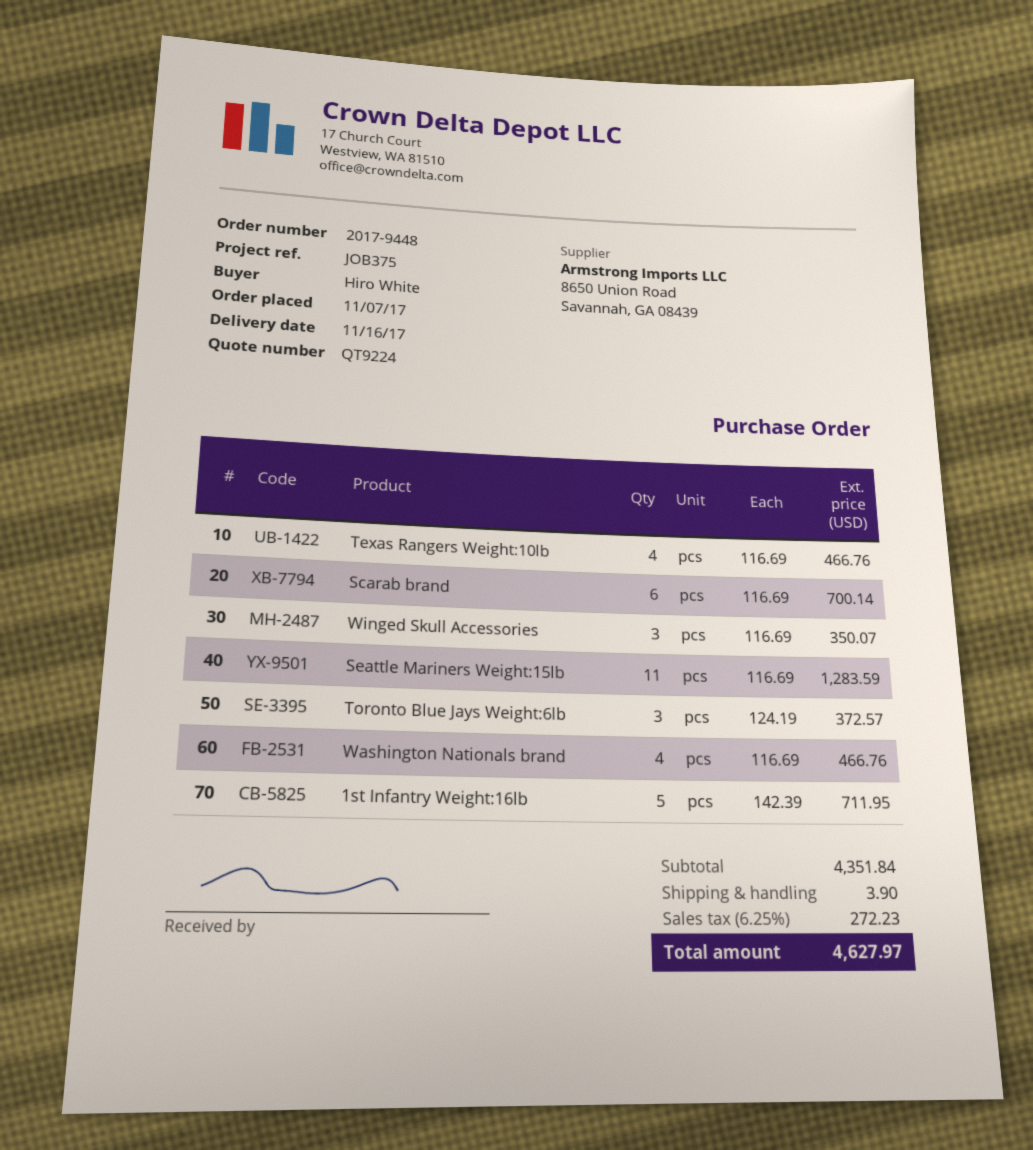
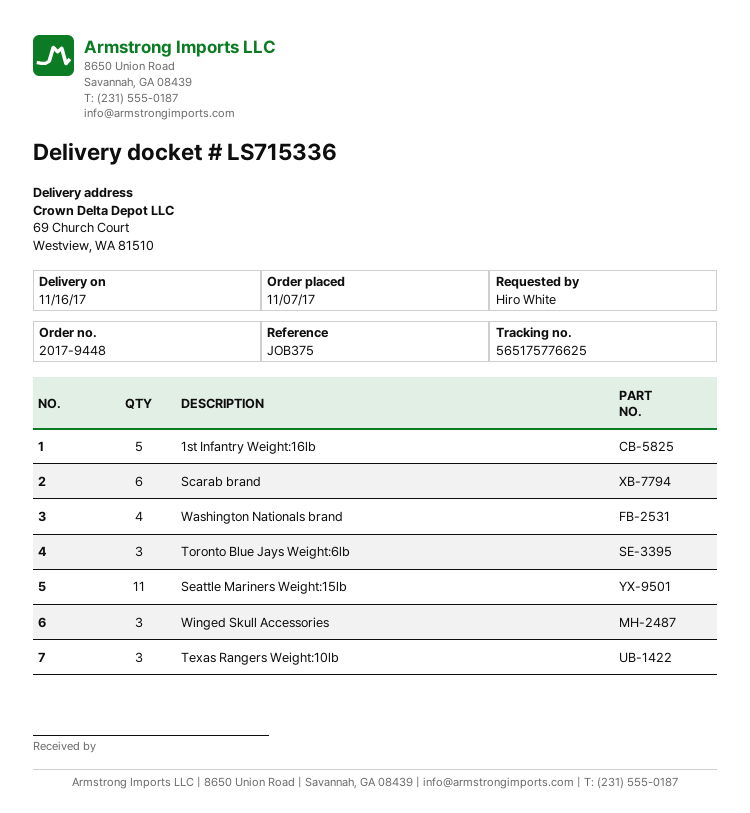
Texas Rangers Weight:10lb: 4 -> 3

